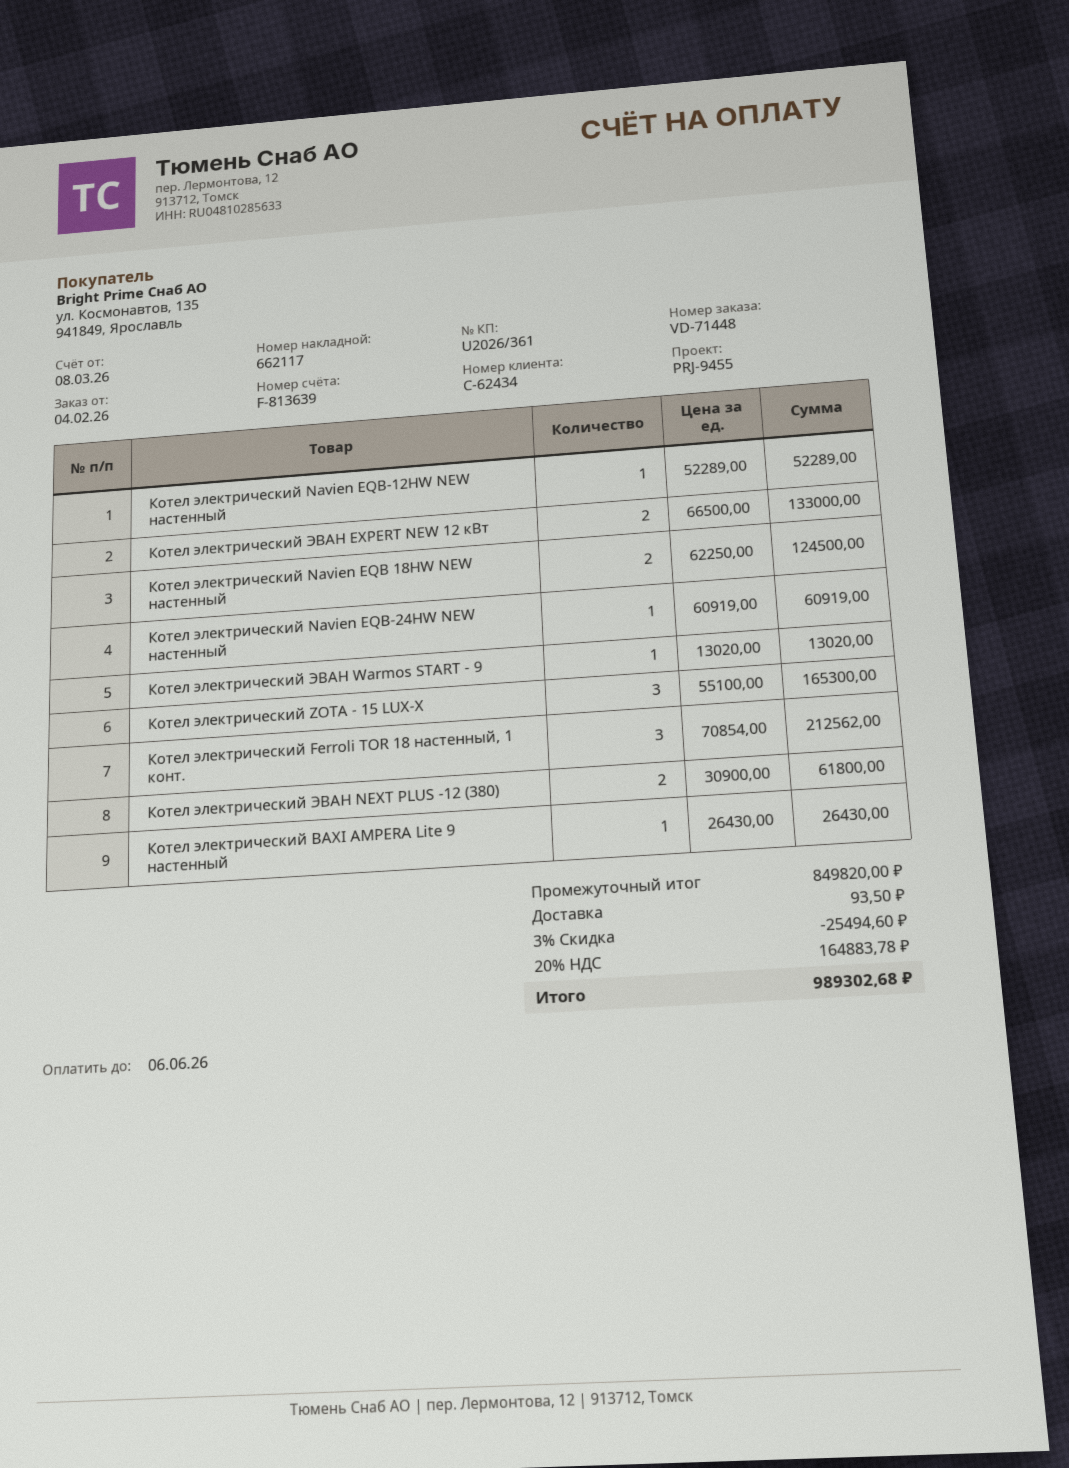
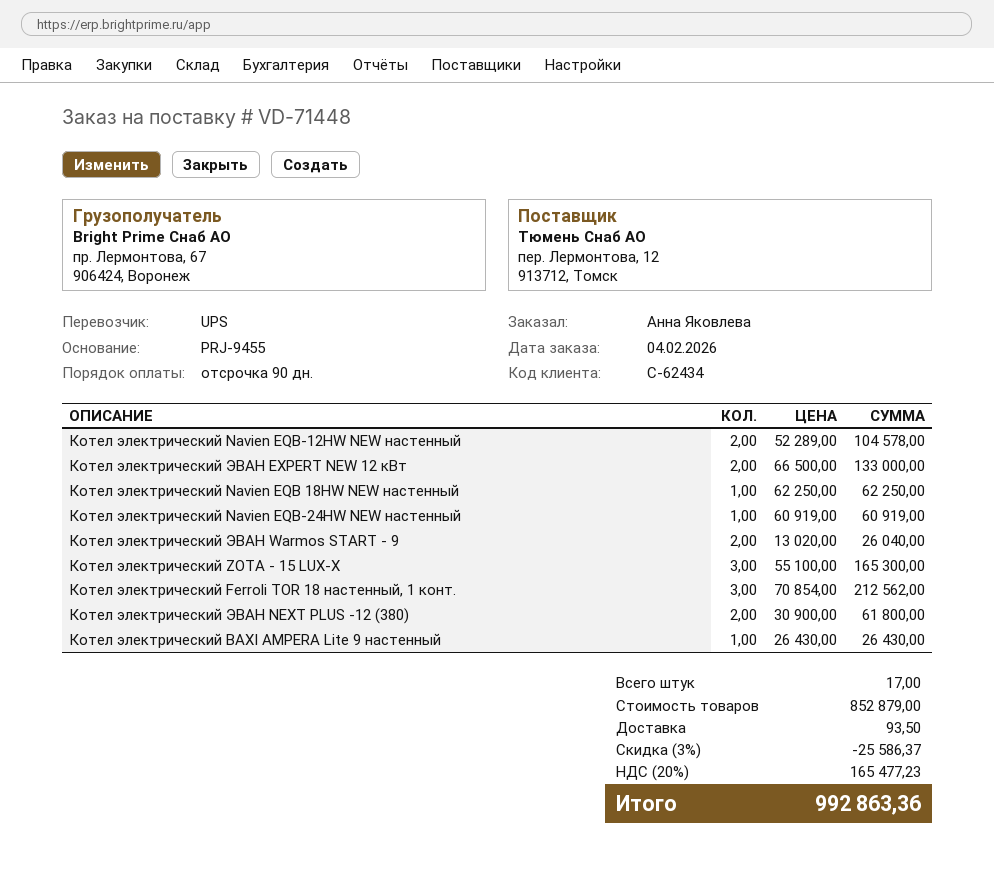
Котел электрический Navien EQB-12HW NEW настенный: 1 x 52289.00 = 52289.00 -> 2 x 52289.00 = 104578.00
Котел электрический Navien EQB 18HW NEW настенный: 2 x 62250.00 = 124500.00 -> 1 x 62250.00 = 62250.00
Котел электрический ЭВАН Warmos START - 9: 1 x 13020.00 = 13020.00 -> 2 x 13020.00 = 26040.00
subtotal: 849820.00 -> 852879.00
discount: 3% = 25494.60 -> 3% = 25586.37
tax: 20% = 164883.78 -> 20% = 165477.23
total: 989302.68 -> 992863.36

